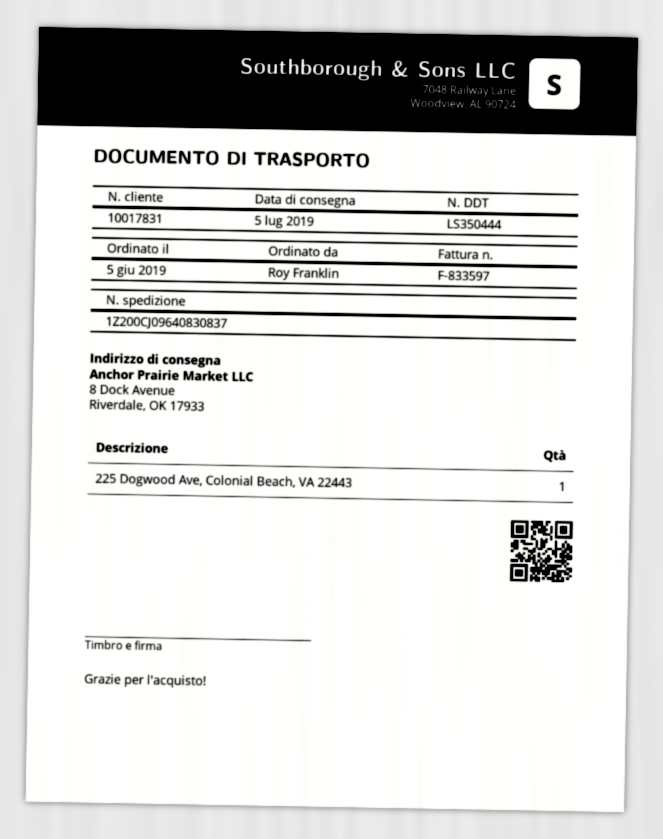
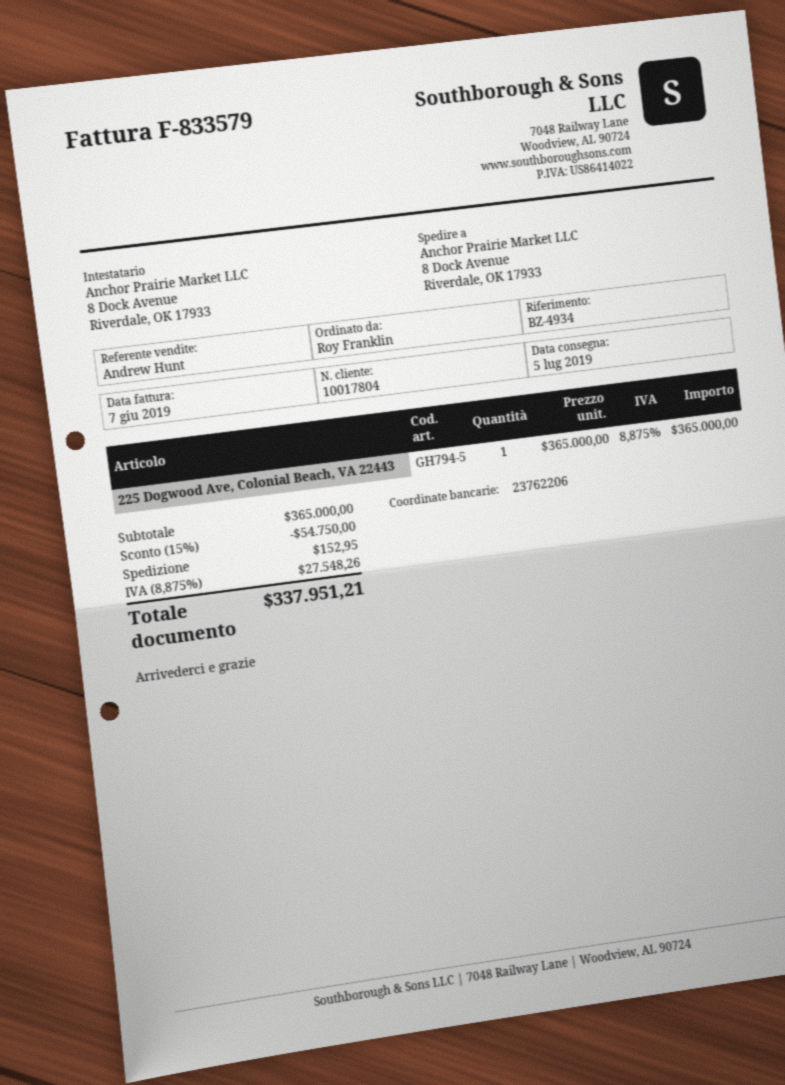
invoice number: F-833597 -> F-833579
customer number: 10017831 -> 10017804

